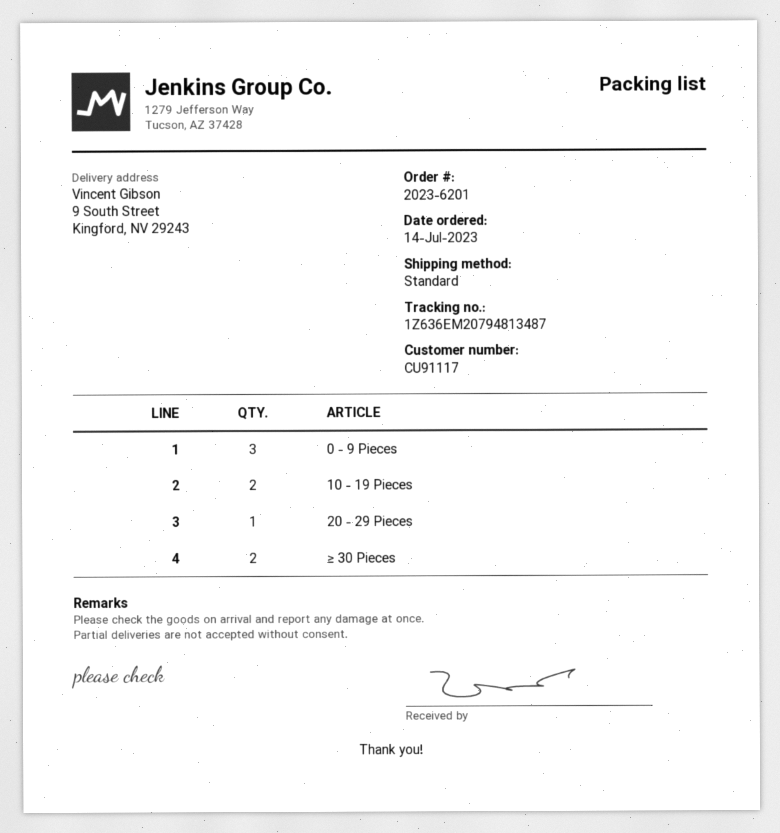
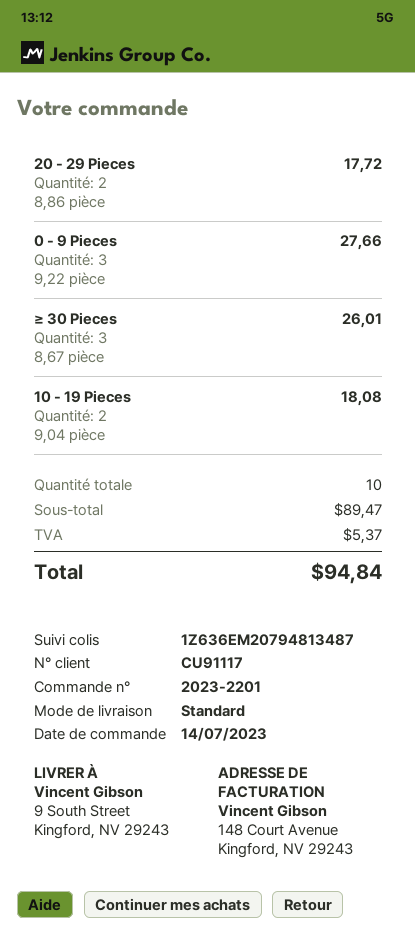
order number: 2023-6201 -> 2023-2201
20 - 29 Pieces: 1 -> 2
≥ 30 Pieces: 2 -> 3

